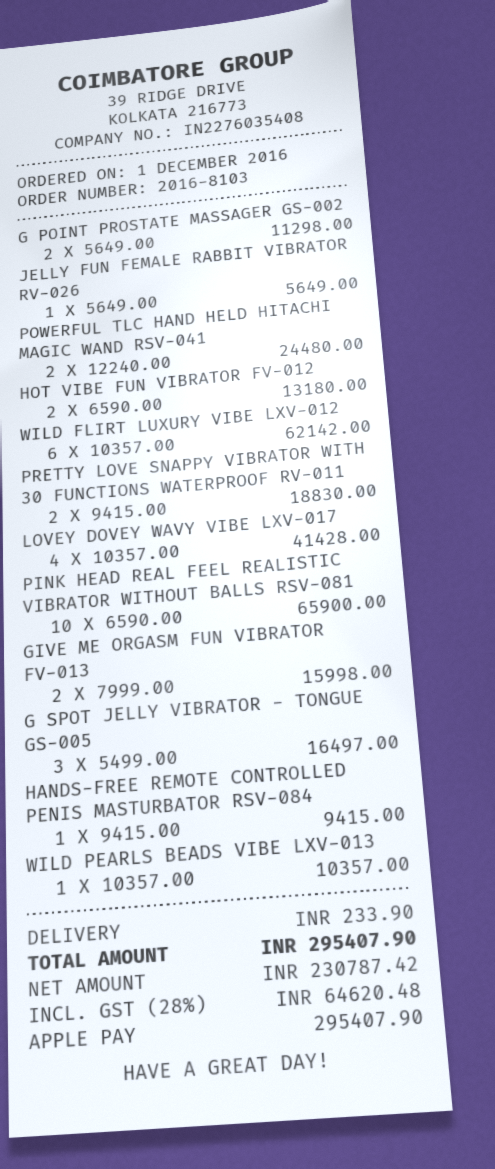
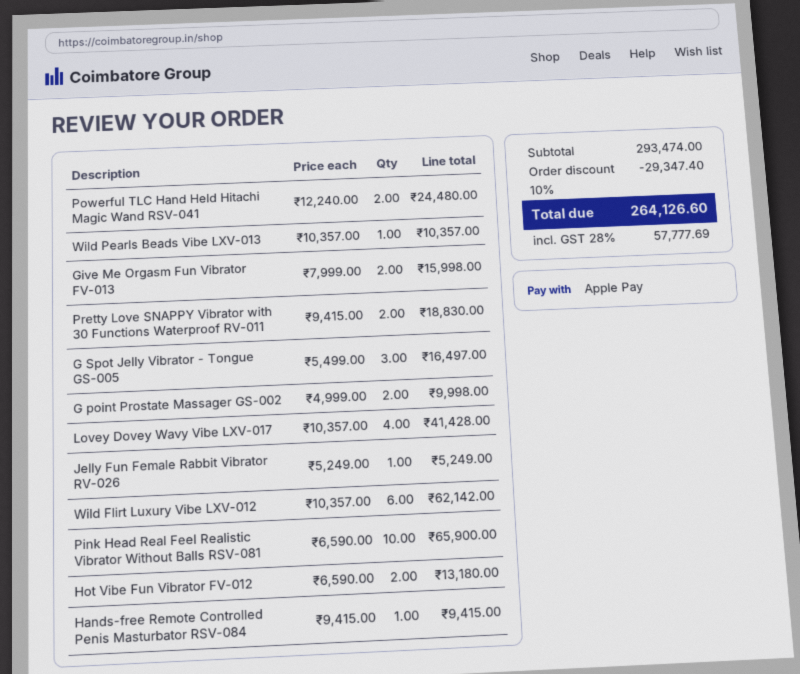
G POINT PROSTATE MASSAGER GS-002: 2 x 5649.00 = 11298.00 -> 2 x 4999.00 = 9998.00
JELLY FUN FEMALE RABBIT VIBRATOR RV-026: 1 x 5649.00 = 5649.00 -> 1 x 5249.00 = 5249.00
discount: none -> 10% = 29347.40
shipping: 233.90 -> none
tax: 28% = 64620.48 -> 28% = 57777.69
total: 295407.90 -> 264126.60

